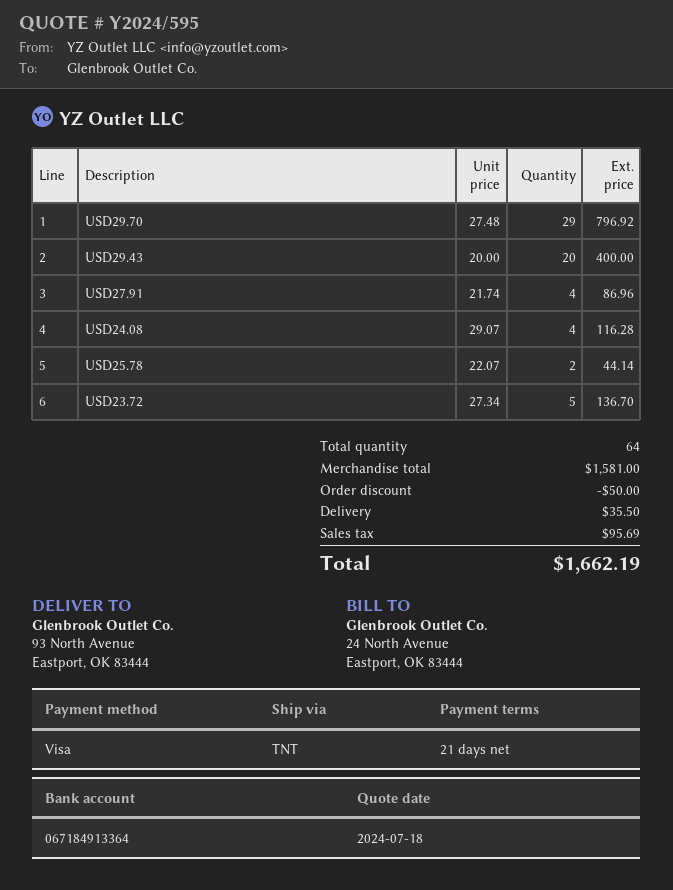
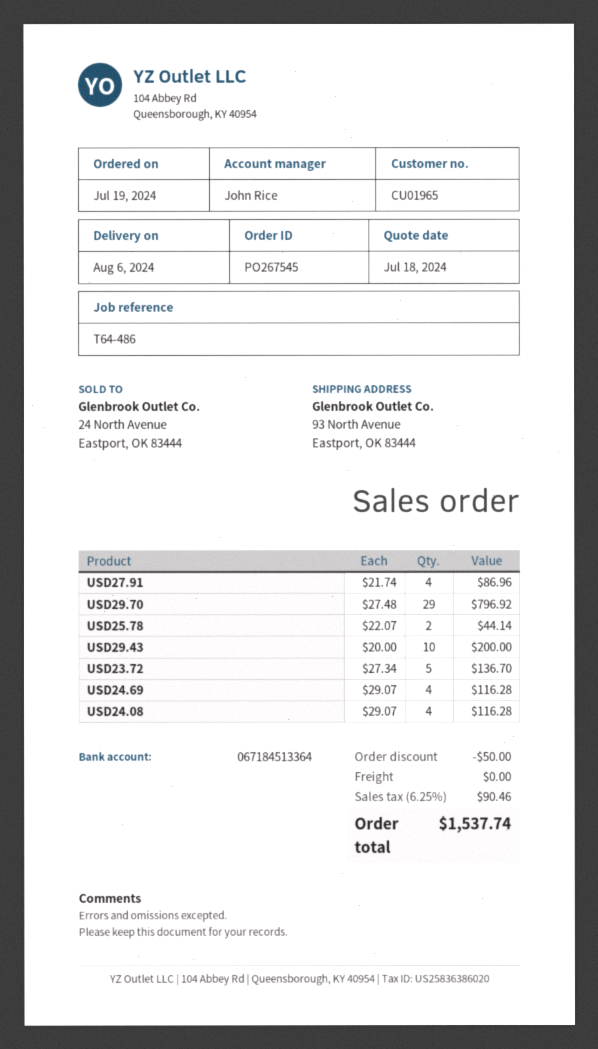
bank account: 067184913364 -> 067184513364
USD29.43: 20 x 20.00 = 400.00 -> 10 x 20.00 = 200.00
USD24.69: none -> 4 x 29.07 = 116.28
shipping: 35.50 -> 0.00
tax: 95.69 -> 90.46
total: 1662.19 -> 1537.74

